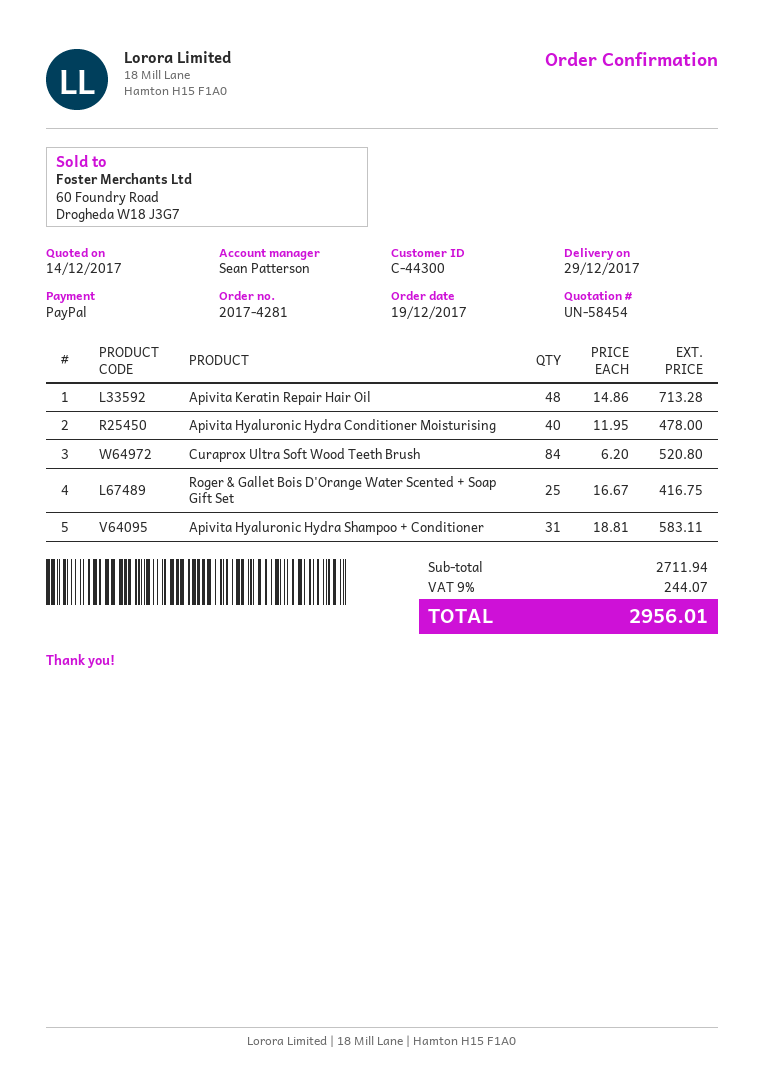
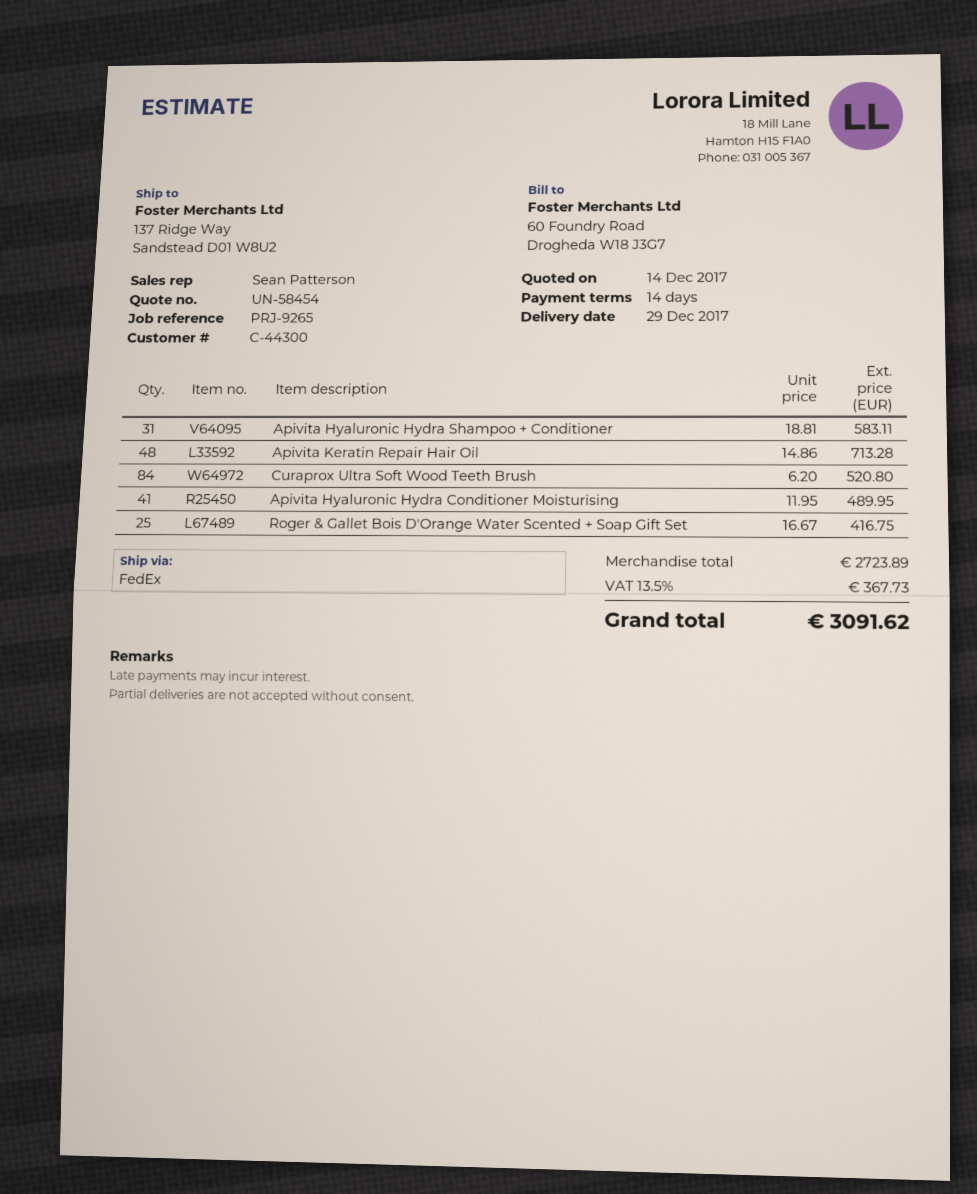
Apivita Hyaluronic Hydra Conditioner Moisturising: 40 x 11.95 = 478.00 -> 41 x 11.95 = 489.95
subtotal: 2711.94 -> 2723.89
tax: 9% = 244.07 -> 13.5% = 367.73
total: 2956.01 -> 3091.62

